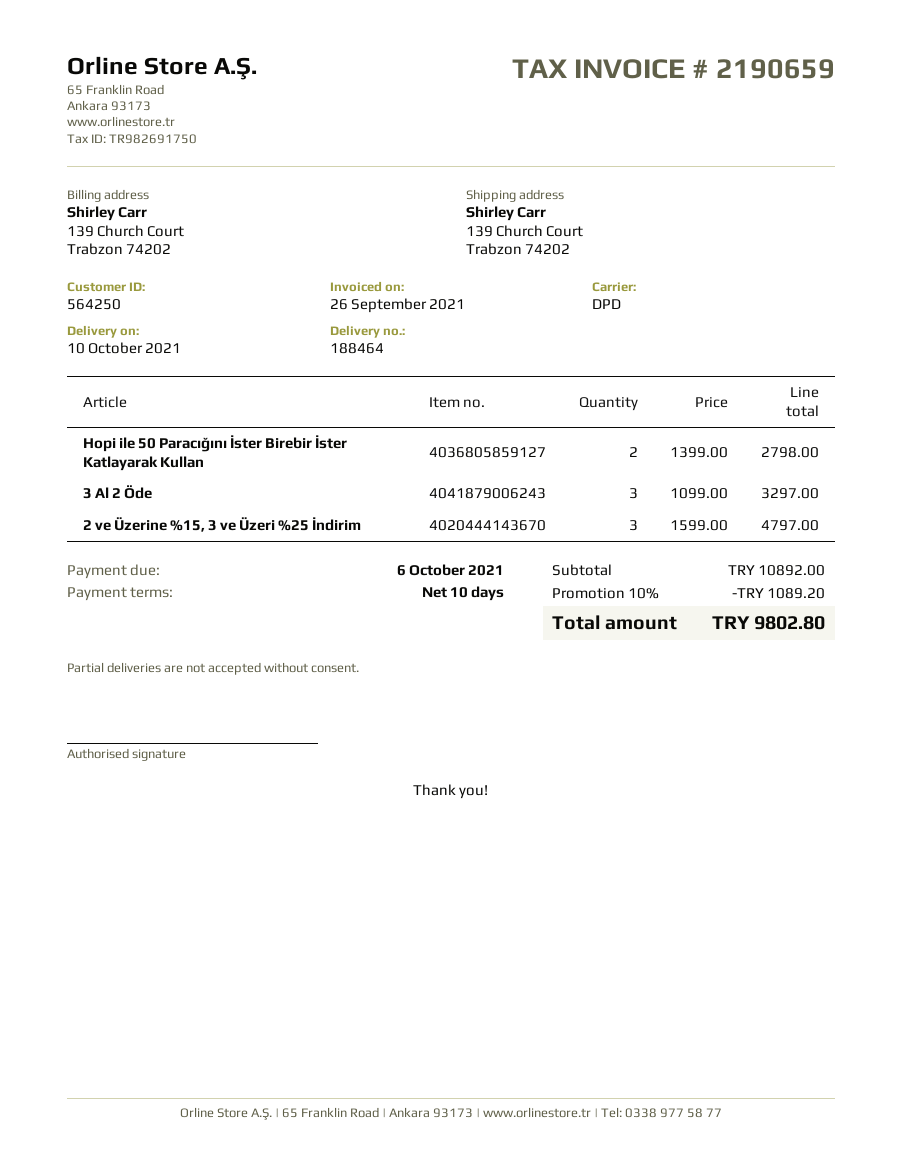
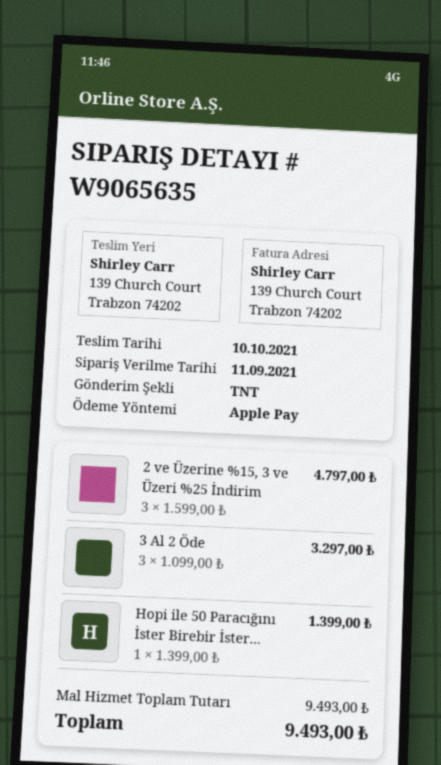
shipping method: DPD -> TNT
Hopi ile 50 Paracığını İster Birebir İster Katlayarak Kullan: 2 x 1399.00 = 2798.00 -> 1 x 1399.00 = 1399.00
subtotal: 10892.00 -> 9493.00
discount: 10% = 1089.20 -> none
total: 9802.80 -> 9493.00

